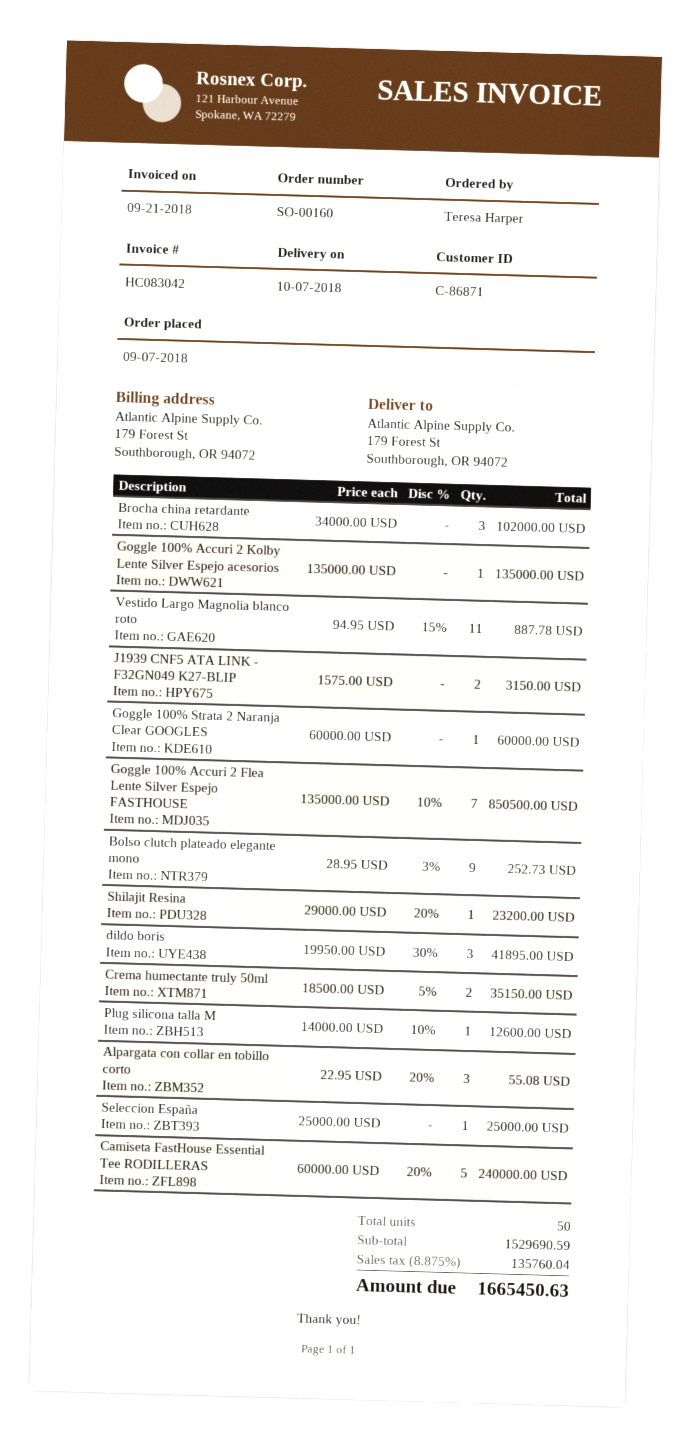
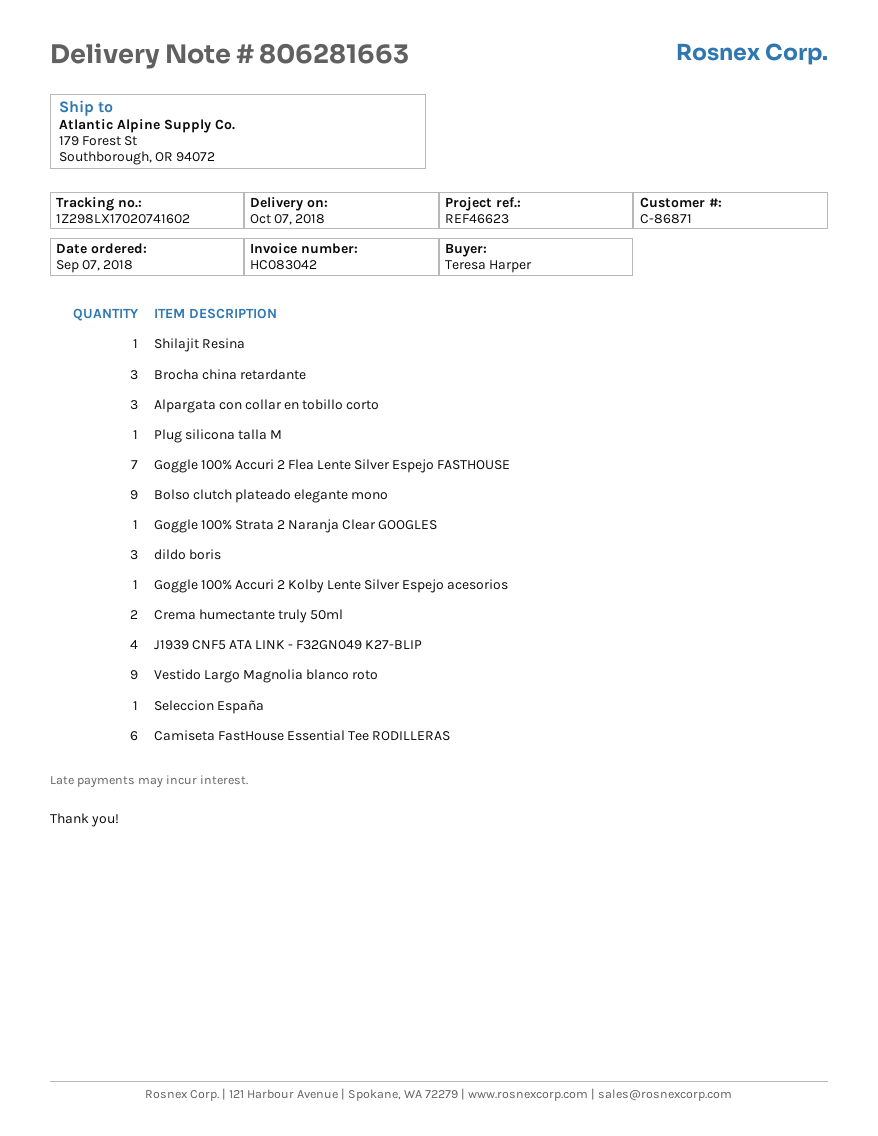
Vestido Largo Magnolia blanco roto: 11 -> 9
J1939 CNF5 ATA LINK - F32GN049 K27-BLIP: 2 -> 4
Camiseta FastHouse Essential Tee RODILLERAS: 5 -> 6

